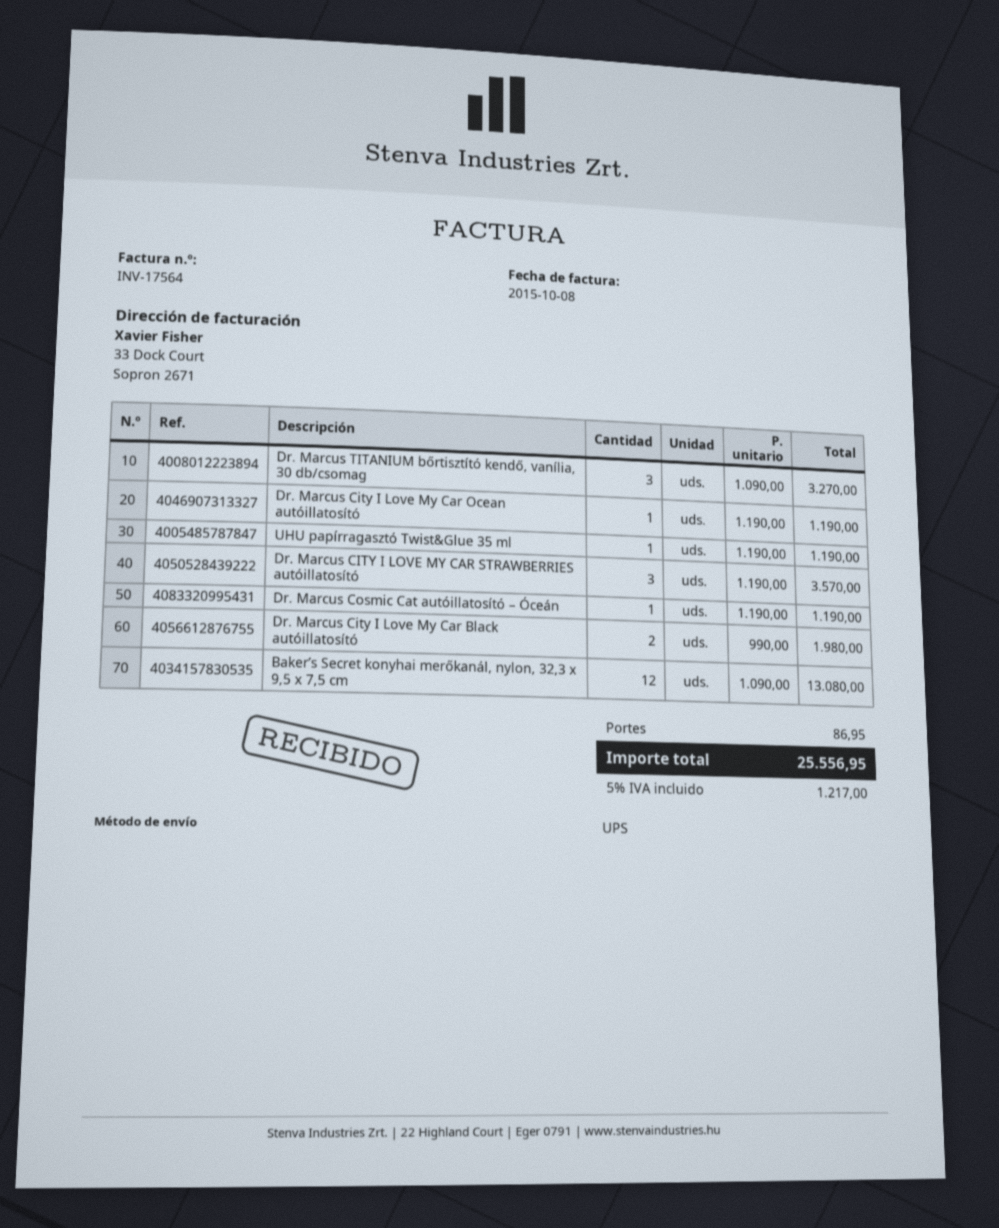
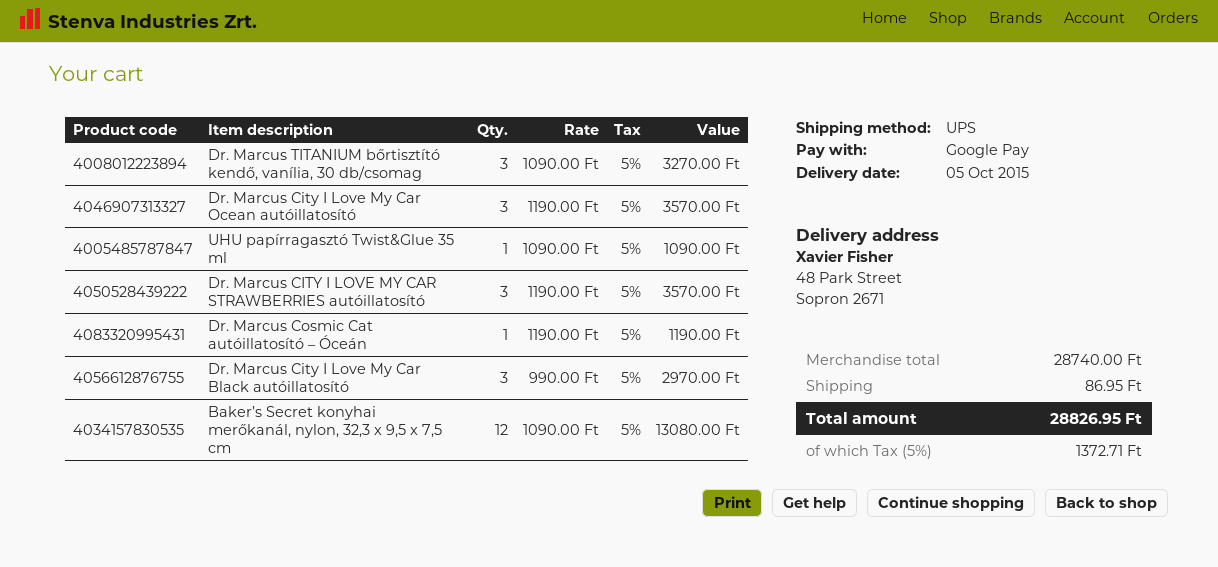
Dr. Marcus City I Love My Car Ocean autóillatosító: 1 x 1190.00 = 1190.00 -> 3 x 1190.00 = 3570.00
UHU papírragasztó Twist&Glue 35 ml: 1 x 1190.00 = 1190.00 -> 1 x 1090.00 = 1090.00
Dr. Marcus City I Love My Car Black autóillatosító: 2 x 990.00 = 1980.00 -> 3 x 990.00 = 2970.00
tax: 5% = 1217.00 -> 5% = 1372.71
total: 25556.95 -> 28826.95

